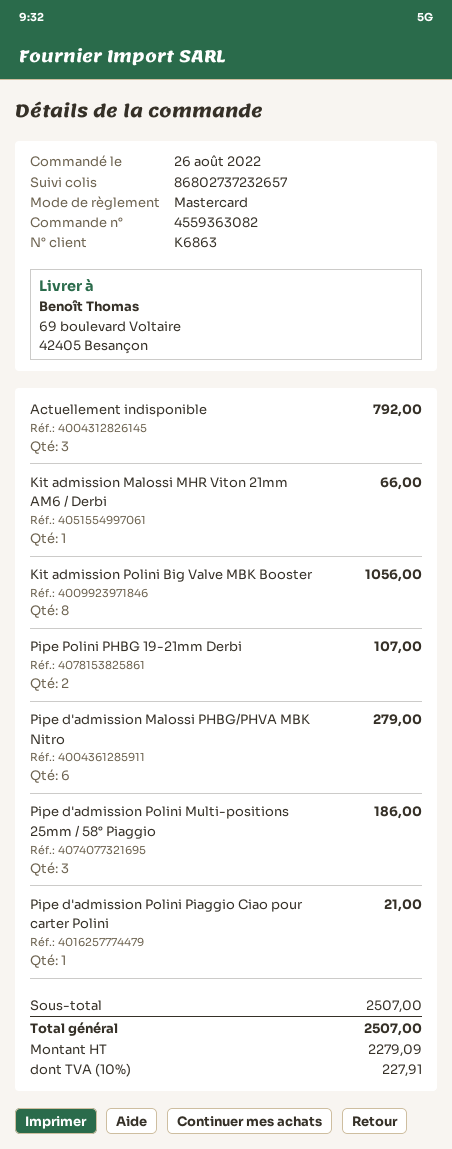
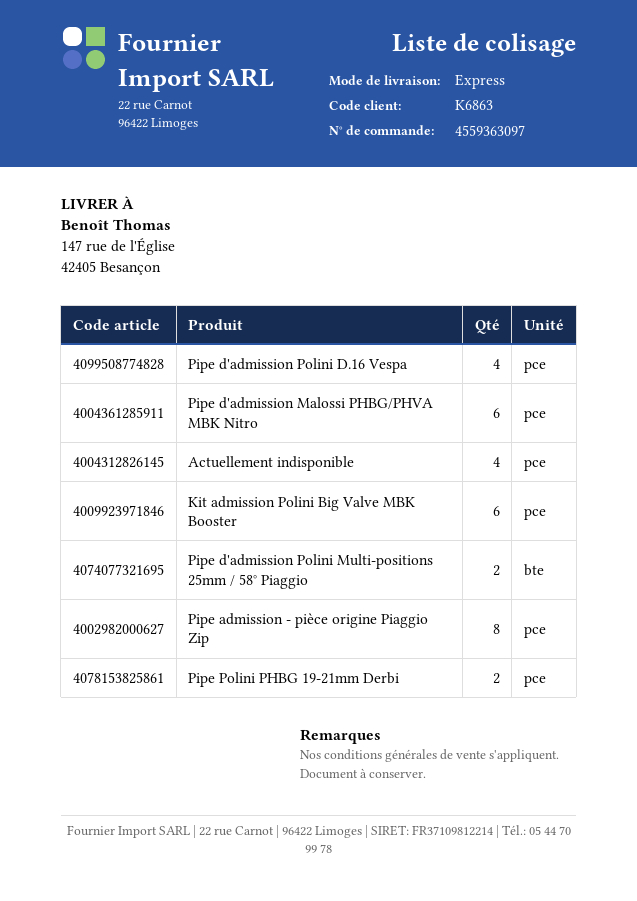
order number: 4559363082 -> 4559363097
ship to: 69 boulevard Voltaire, 42405 Besançon -> 147 rue de l'Église, 42405 Besançon
Actuellement indisponible: 3 -> 4
Kit admission Malossi MHR Viton 21mm AM6 / Derbi: 1 -> none
Kit admission Polini Big Valve MBK Booster: 8 -> 6
Pipe d'admission Polini Multi-positions 25mm / 58° Piaggio: 3 -> 2
Pipe d'admission Polini Piaggio Ciao pour carter Polini: 1 -> none
Pipe d'admission Polini D.16 Vespa: none -> 4
Pipe admission - pièce origine Piaggio Zip: none -> 8

